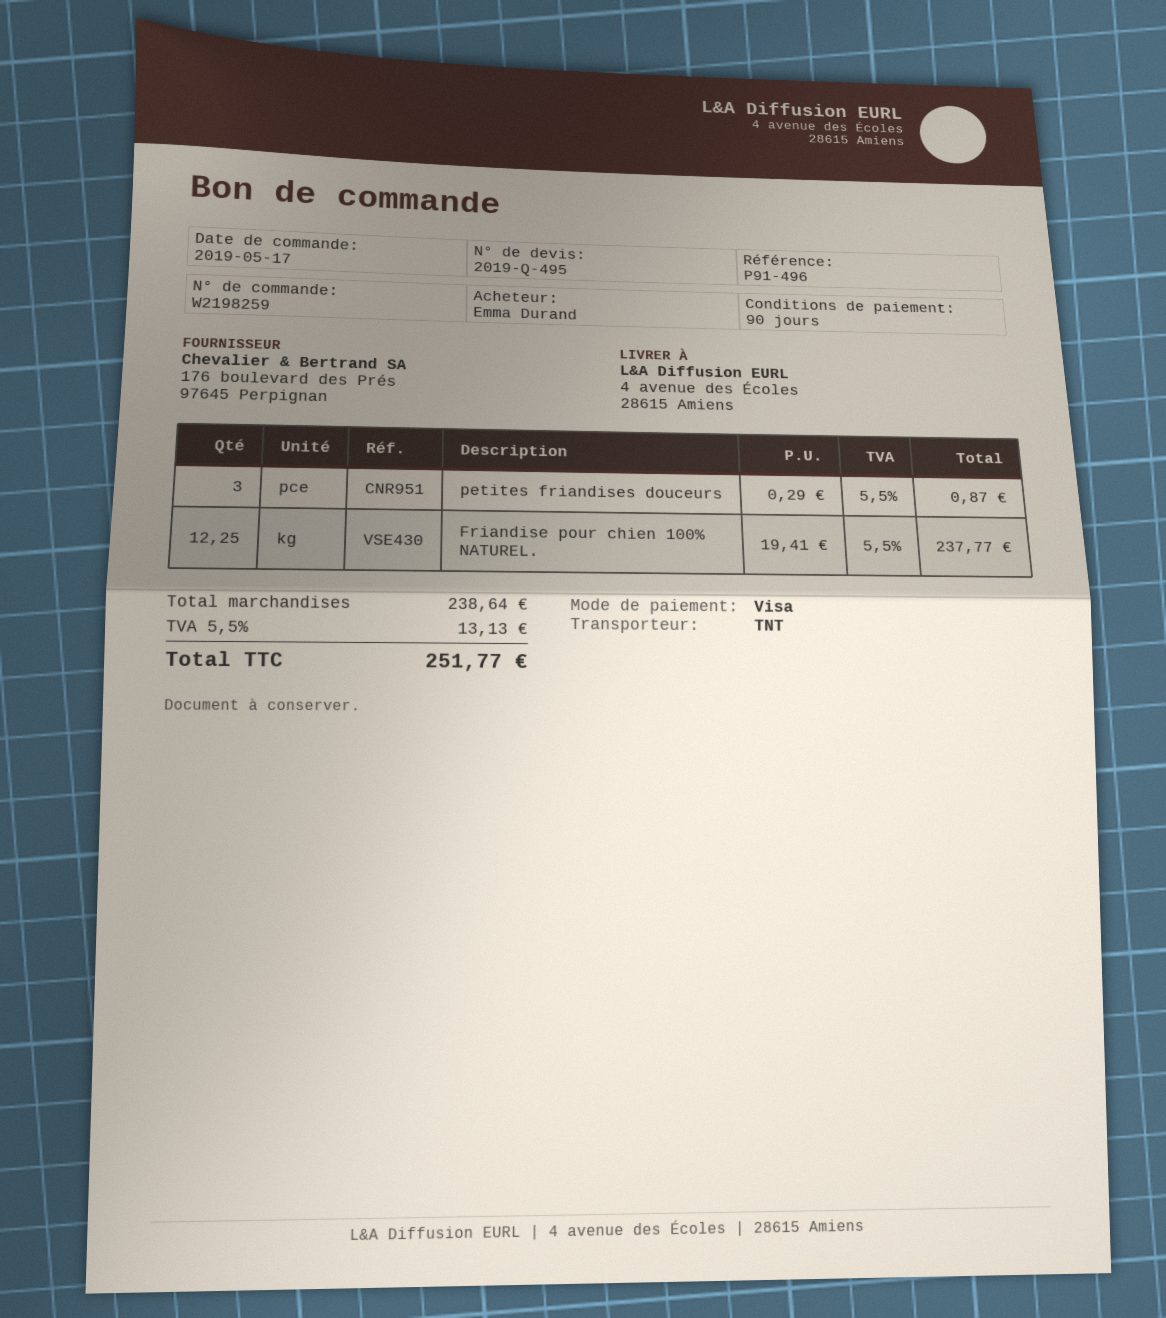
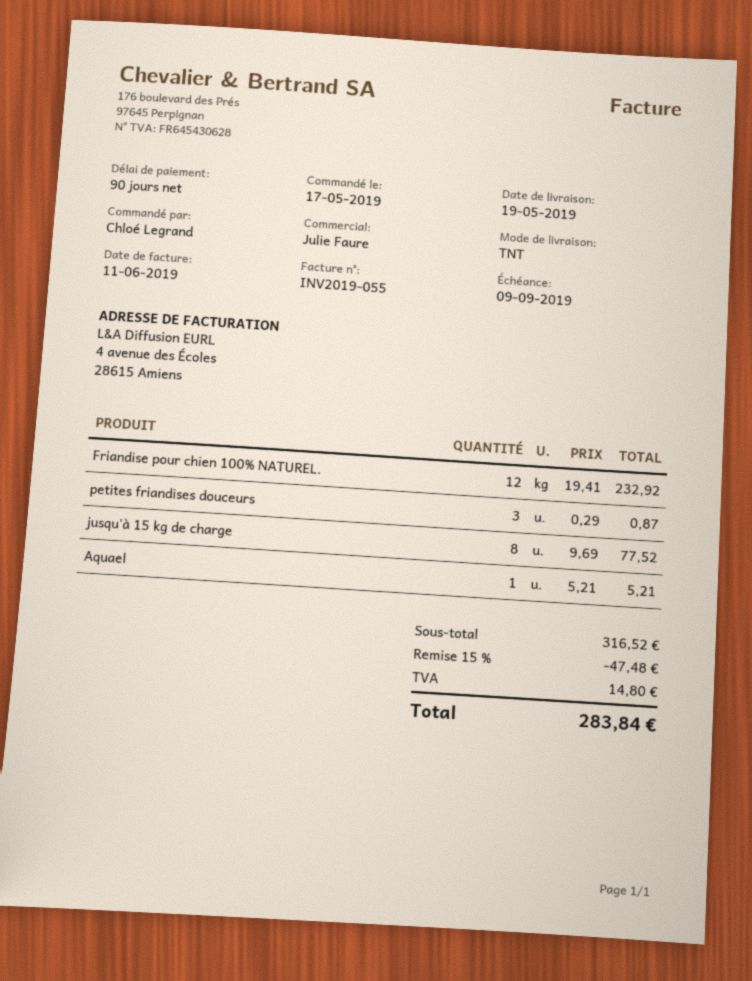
ordered by: Emma Durand -> Chloé Legrand
Friandise pour chien 100% NATUREL.: 12.25 x 19.41 = 237.77 -> 12 x 19.41 = 232.92
jusqu'à 15 kg de charge: none -> 8 x 9.69 = 77.52
Aquael: none -> 1 x 5.21 = 5.21
subtotal: 238.64 -> 316.52
discount: none -> 15% = 47.48
tax: 13.13 -> 14.80
total: 251.77 -> 283.84

